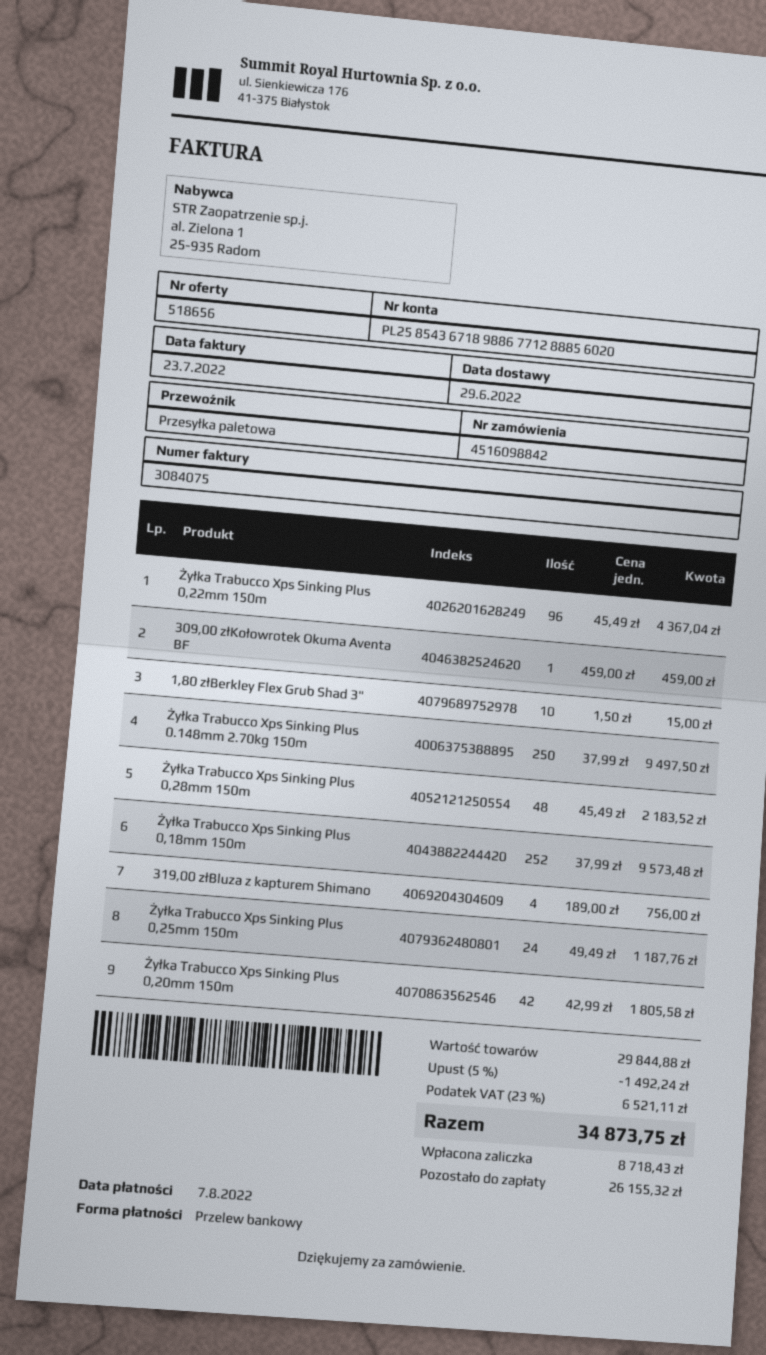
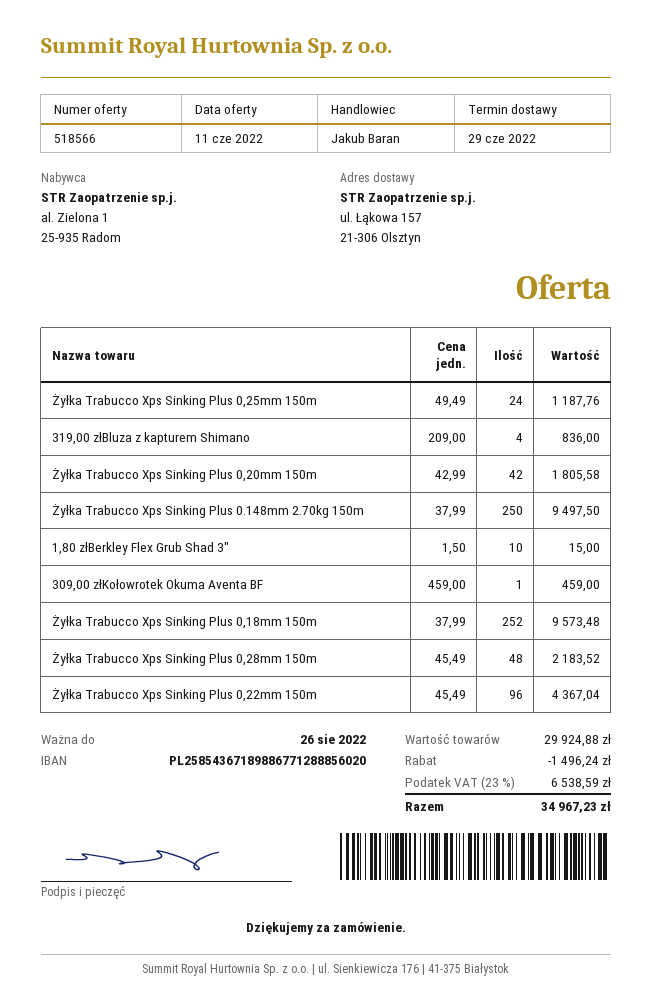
quote number: 518656 -> 518566
319,00 złBluza z kapturem Shimano: 4 x 189.00 = 756.00 -> 4 x 209.00 = 836.00
subtotal: 29844.88 -> 29924.88
discount: 1492.24 -> 1496.24
tax: 23% = 6521.11 -> 23% = 6538.59
total: 34873.75 -> 34967.23

